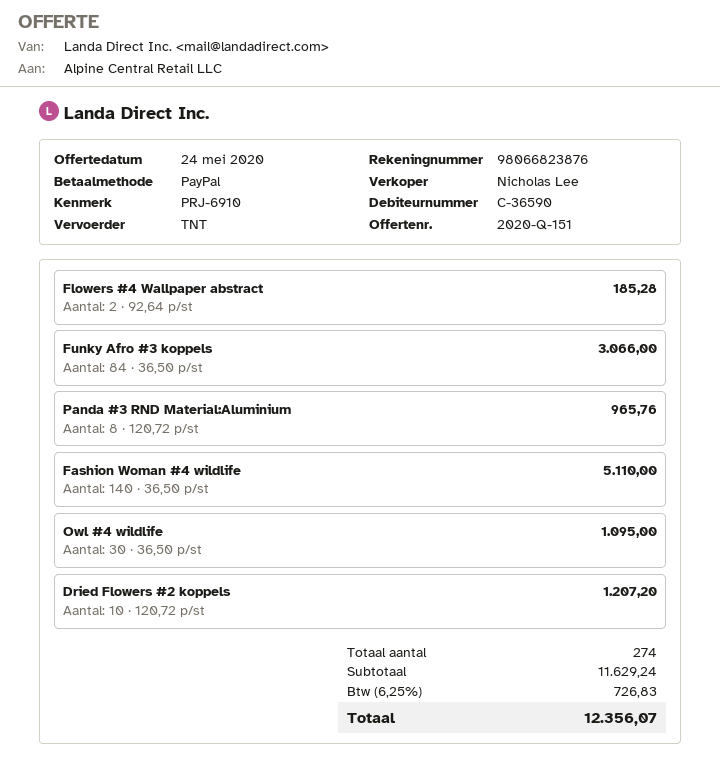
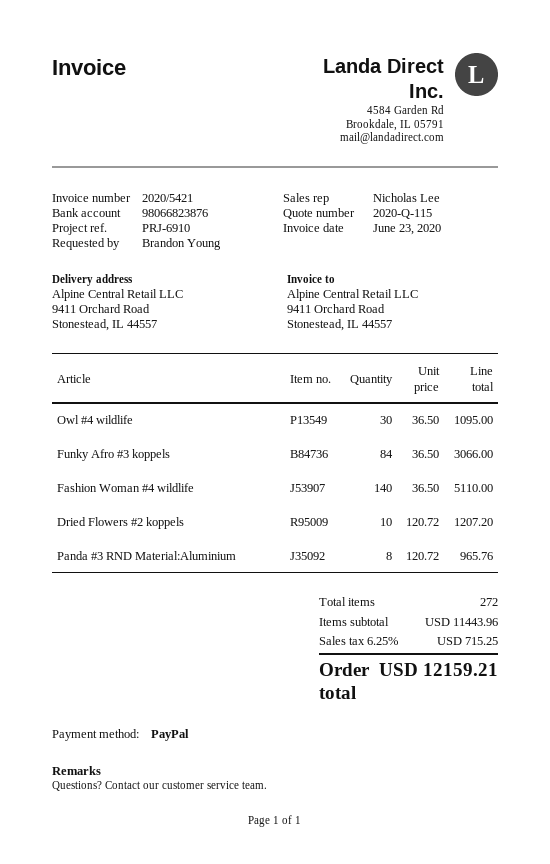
quote number: 2020-Q-151 -> 2020-Q-115
Flowers #4 Wallpaper abstract: 2 x 92.64 = 185.28 -> none
total quantity: 274 -> 272
subtotal: 11629.24 -> 11443.96
tax: 6.25% = 726.83 -> 6.25% = 715.25
total: 12356.07 -> 12159.21

